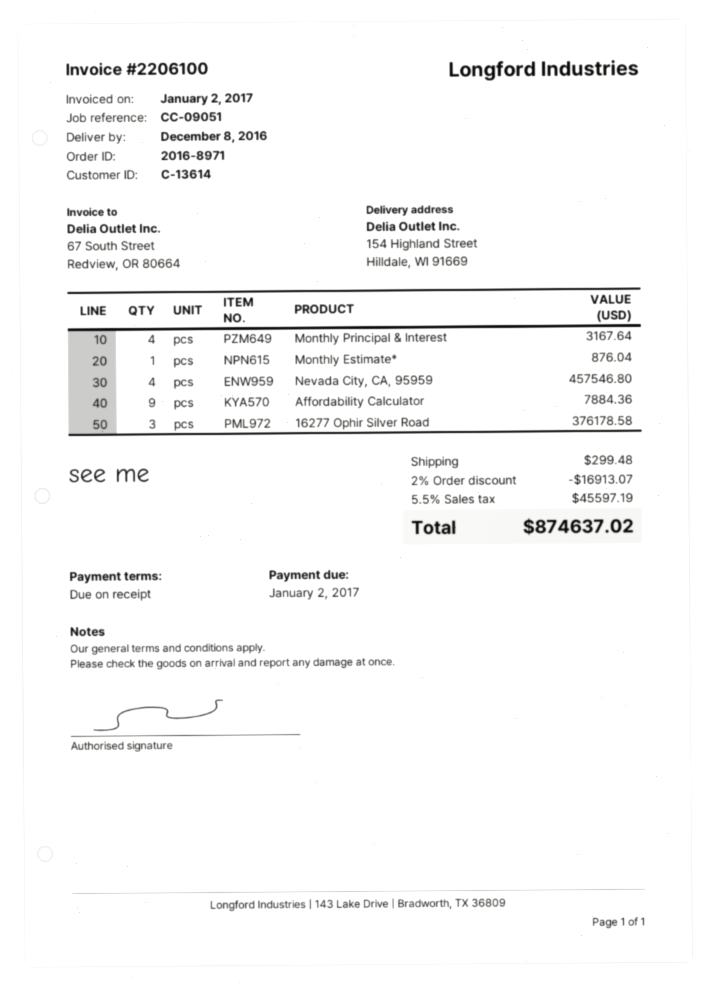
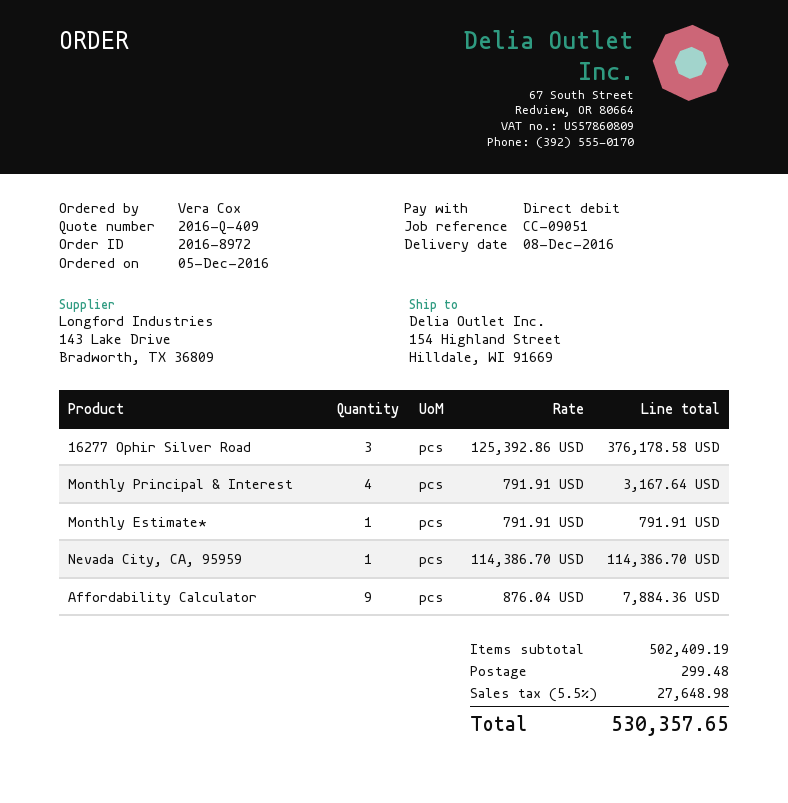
order number: 2016-8971 -> 2016-8972
Monthly Estimate*: 1 for 876.04 -> 1 for 791.91
Nevada City, CA, 95959: 4 for 457546.80 -> 1 for 114386.70
discount: 2% = 16913.07 -> none
tax: 5.5% = 45597.19 -> 5.5% = 27648.98
total: 874637.02 -> 530357.65

